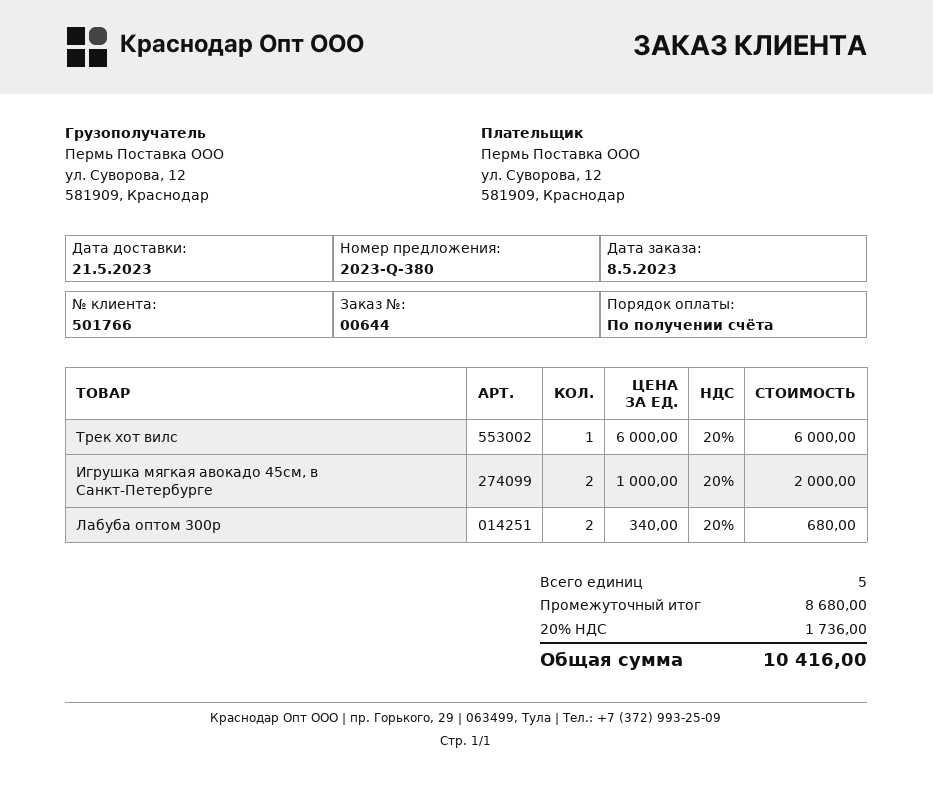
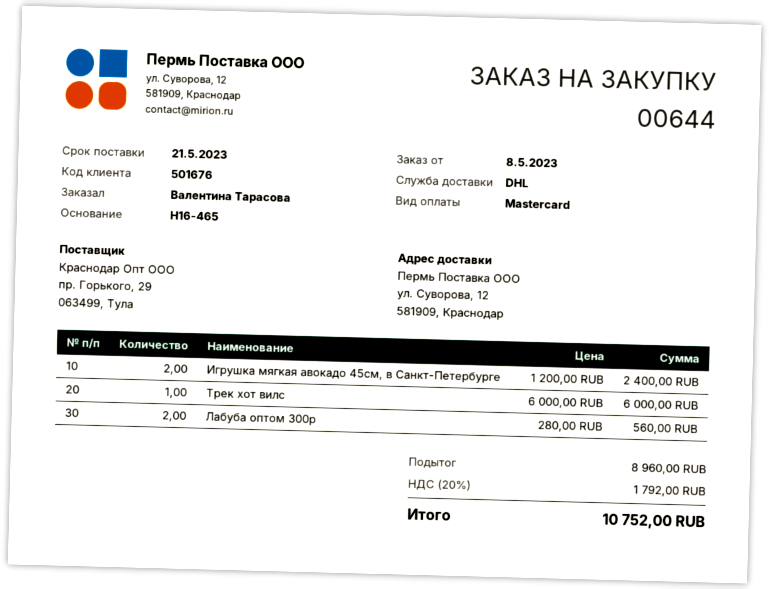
customer number: 501766 -> 501676
Игрушка мягкая авокадо 45см, в Санкт-Петербурге: 2 x 1000.00 = 2000.00 -> 2 x 1200.00 = 2400.00
Лабуба оптом 300р: 2 x 340.00 = 680.00 -> 2 x 280.00 = 560.00
subtotal: 8680.00 -> 8960.00
tax: 20% = 1736.00 -> 20% = 1792.00
total: 10416.00 -> 10752.00

